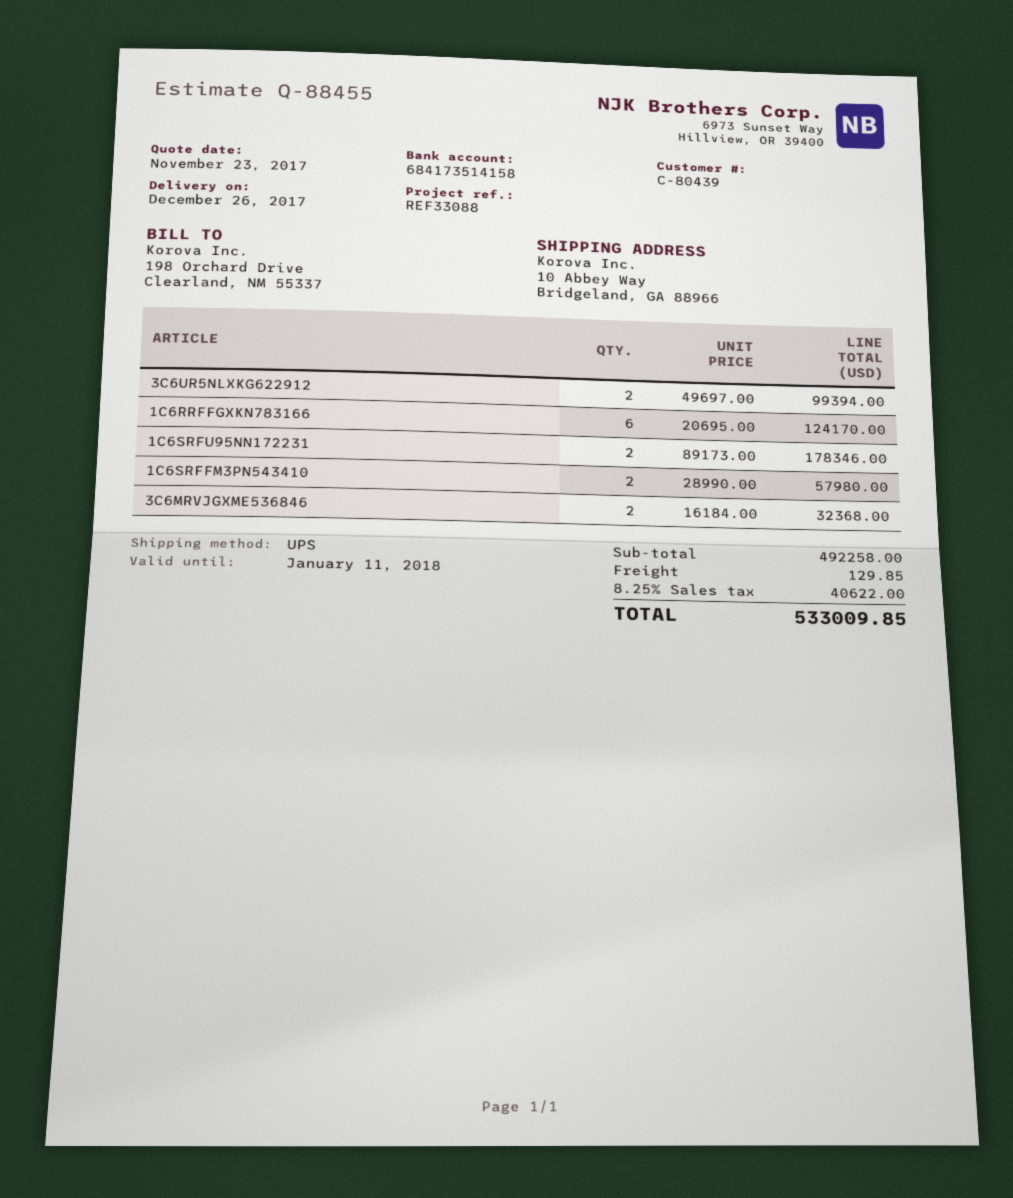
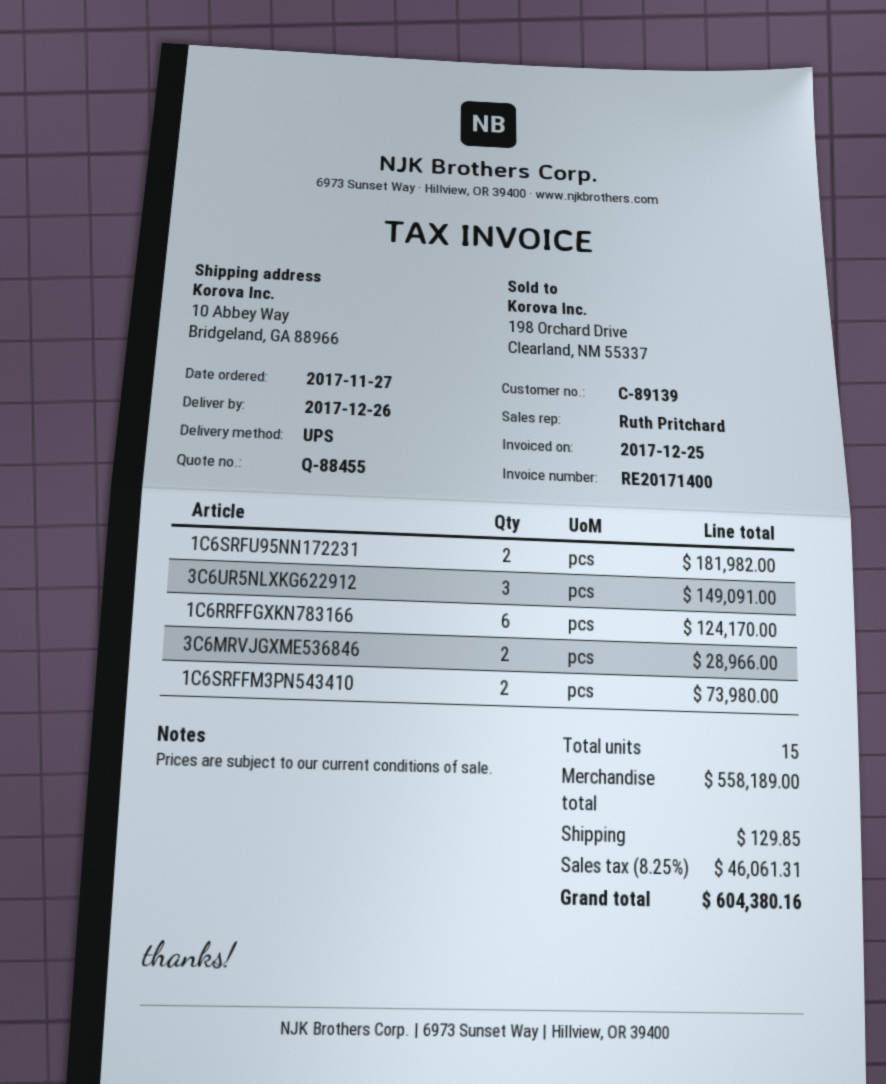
customer number: C-80439 -> C-89139
3C6UR5NLXKG622912: 2 for 99394.00 -> 3 for 149091.00
1C6SRFU95NN172231: 2 for 178346.00 -> 2 for 181982.00
1C6SRFFM3PN543410: 2 for 57980.00 -> 2 for 73980.00
3C6MRVJGXME536846: 2 for 32368.00 -> 2 for 28966.00
subtotal: 492258.00 -> 558189.00
tax: 8.25% = 40622.00 -> 8.25% = 46061.31
total: 533009.85 -> 604380.16

